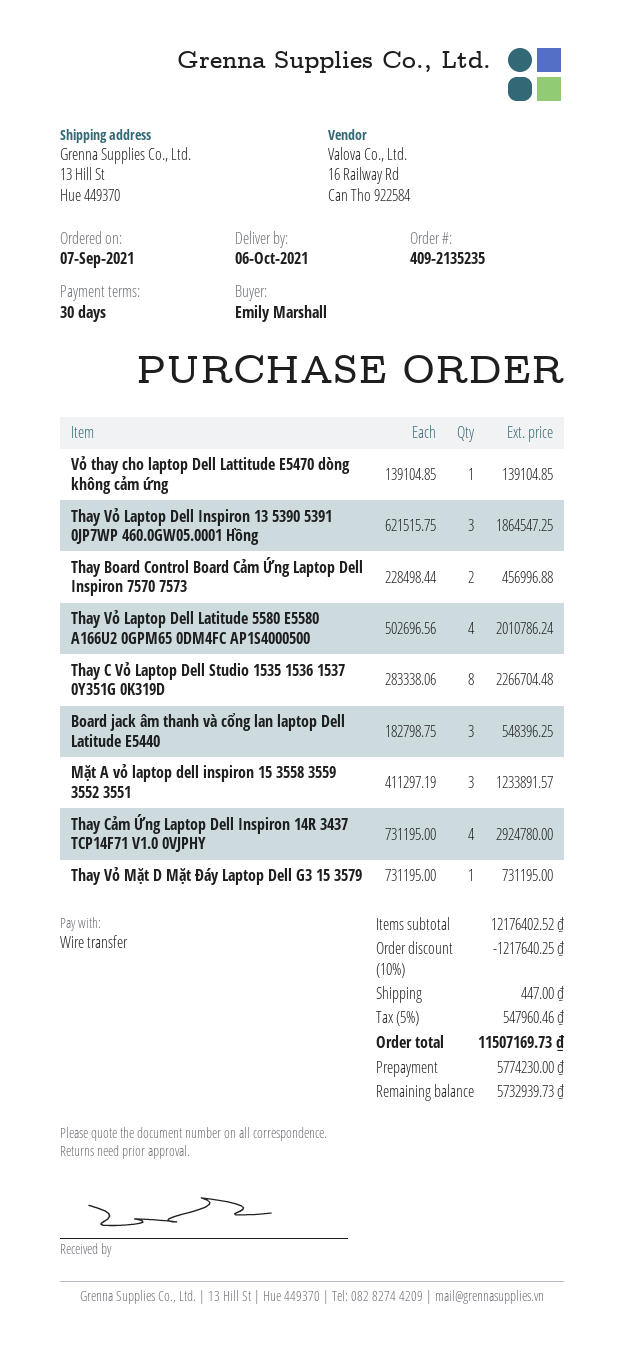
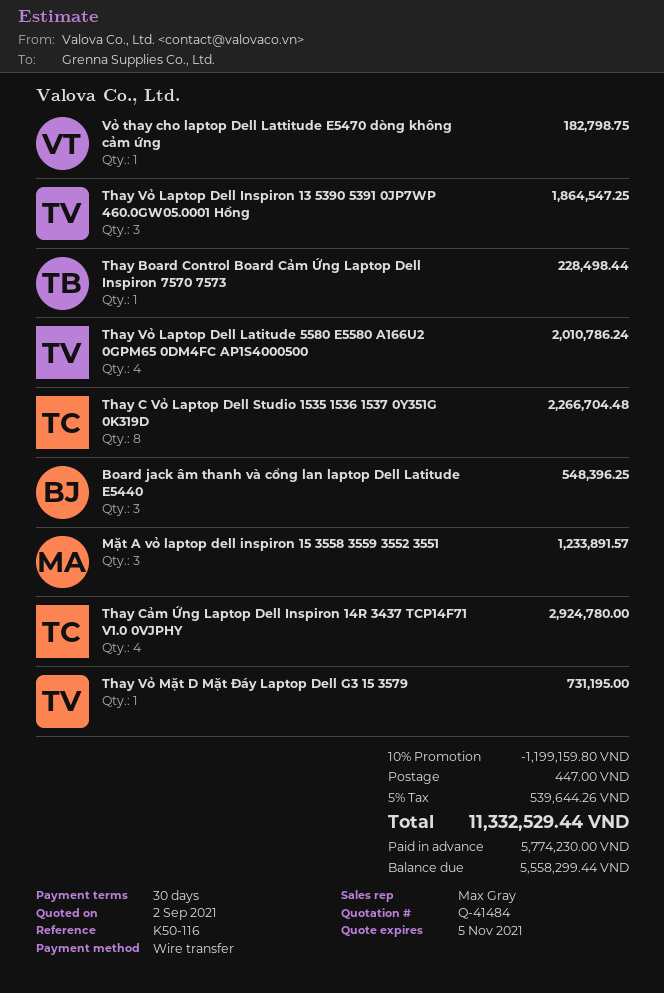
Vỏ thay cho laptop Dell Lattitude E5470 dòng không cảm ứng: 1 for 139104.85 -> 1 for 182798.75
Thay Board Control Board Cảm Ứng Laptop Dell Inspiron 7570 7573: 2 for 456996.88 -> 1 for 228498.44
discount: 10% = 1217640.25 -> 10% = 1199159.80
tax: 5% = 547960.46 -> 5% = 539644.26
total: 11507169.73 -> 11332529.44
balance: 5732939.73 -> 5558299.44

